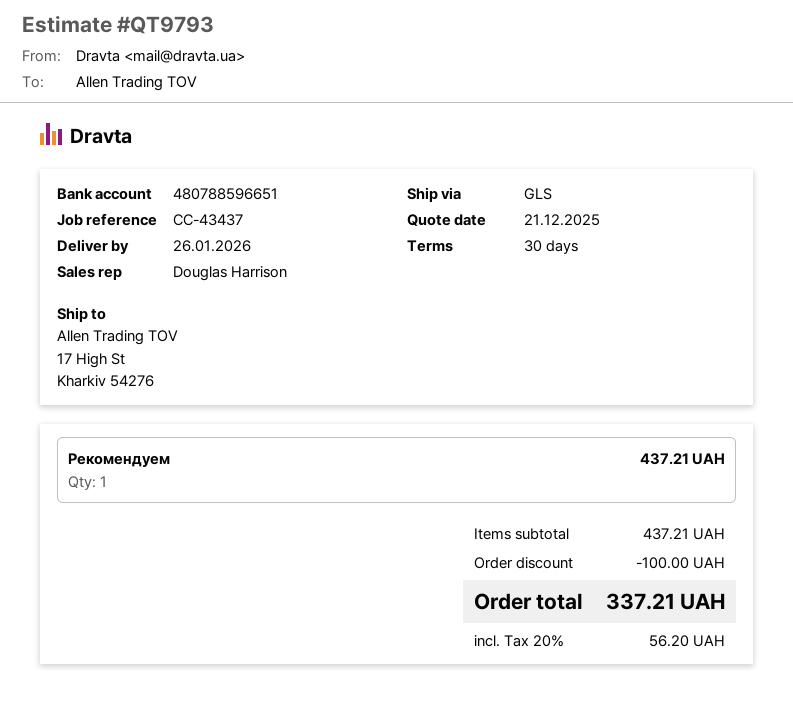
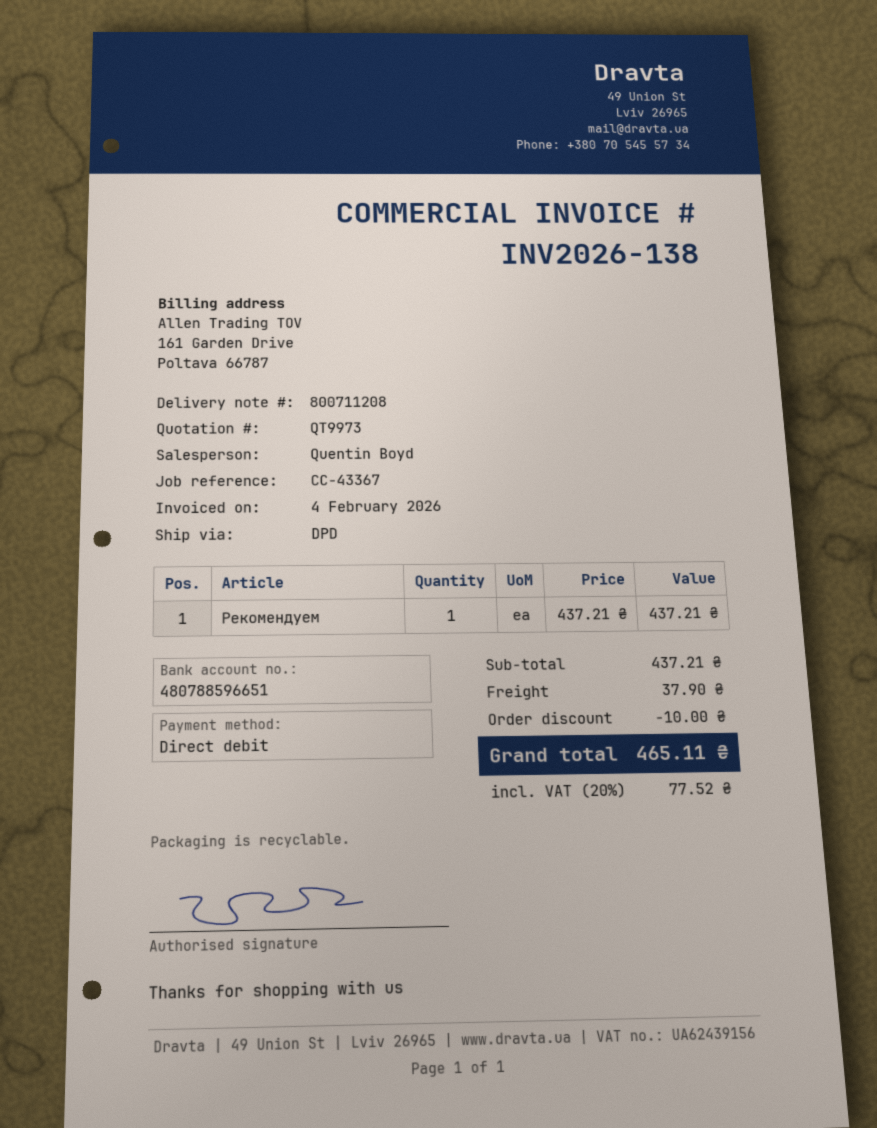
quote number: QT9793 -> QT9973
reference: CC-43437 -> CC-43367
sales rep: Douglas Harrison -> Quentin Boyd
shipping method: GLS -> DPD
discount: 100.00 -> 10.00
shipping: none -> 37.90
tax: 20% = 56.20 -> 20% = 77.52
total: 337.21 -> 465.11

